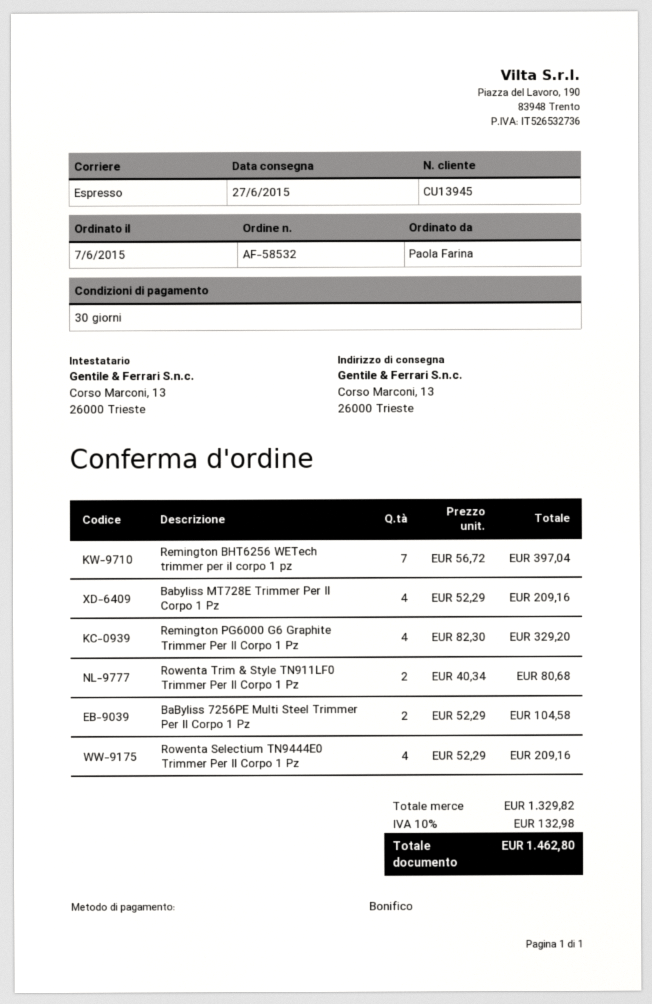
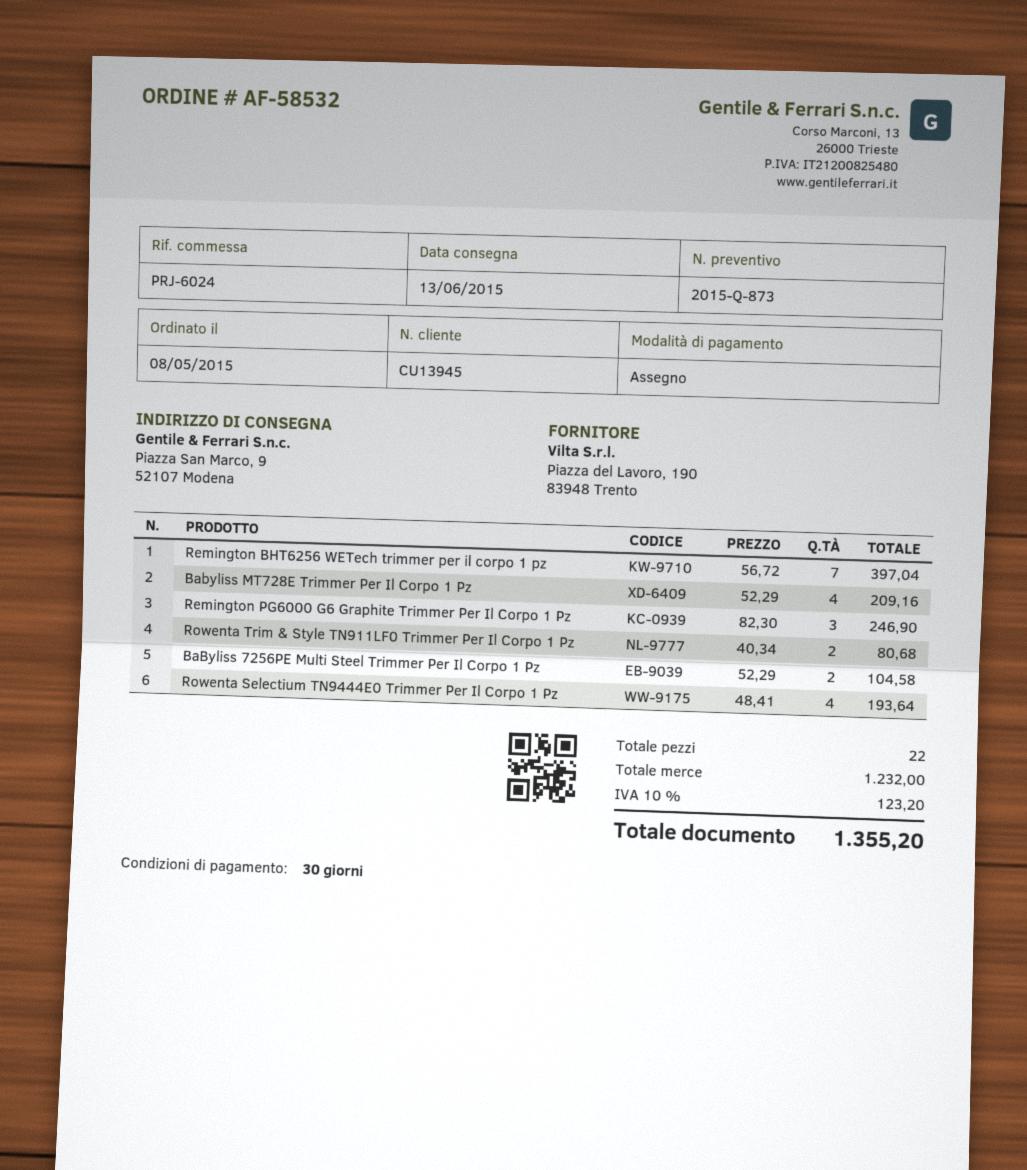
order date: 2015-06-07 -> 2015-05-08
delivery date: 2015-06-27 -> 2015-06-13
payment method: bank transfer -> cheque
ship to: Corso Marconi, 13, 26000 Trieste -> Piazza San Marco, 9, 52107 Modena
Remington PG6000 G6 Graphite Trimmer Per Il Corpo 1 Pz: 4 x 82.30 = 329.20 -> 3 x 82.30 = 246.90
Rowenta Selectium TN9444E0 Trimmer Per Il Corpo 1 Pz: 4 x 52.29 = 209.16 -> 4 x 48.41 = 193.64
subtotal: 1329.82 -> 1232.00
tax: 10% = 132.98 -> 10% = 123.20
total: 1462.80 -> 1355.20

